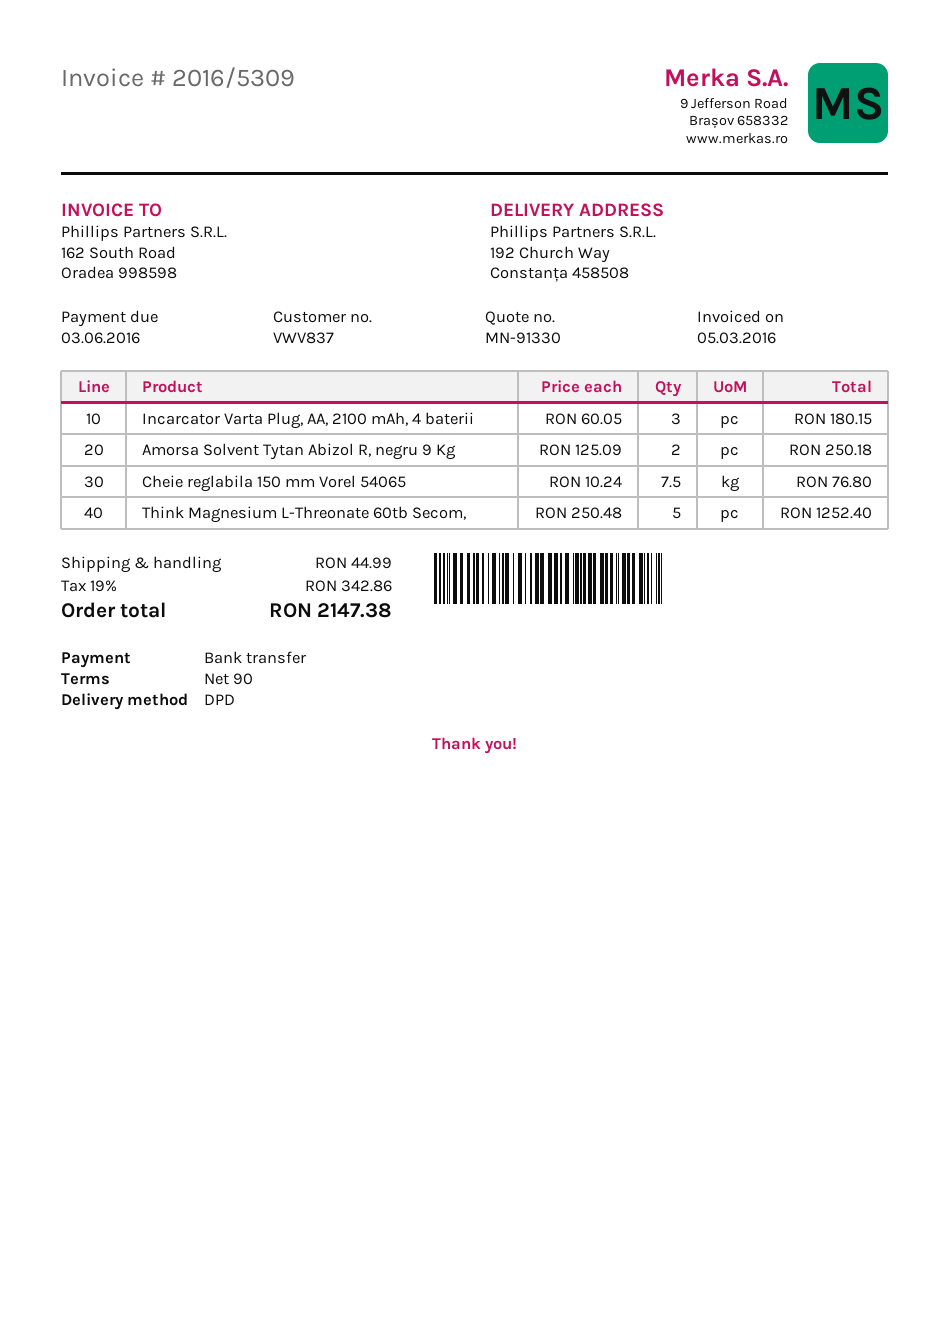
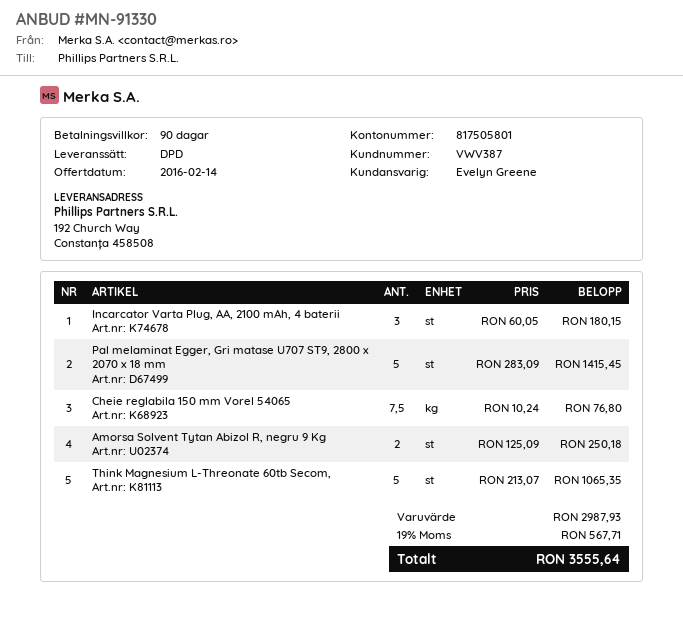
customer number: VWV837 -> VWV387
Think Magnesium L-Threonate 60tb Secom,: 5 x 250.48 = 1252.40 -> 5 x 213.07 = 1065.35
Pal melaminat Egger, Gri matase U707 ST9, 2800 x 2070 x 18 mm: none -> 5 x 283.09 = 1415.45
shipping: 44.99 -> none
tax: 19% = 342.86 -> 19% = 567.71
total: 2147.38 -> 3555.64

